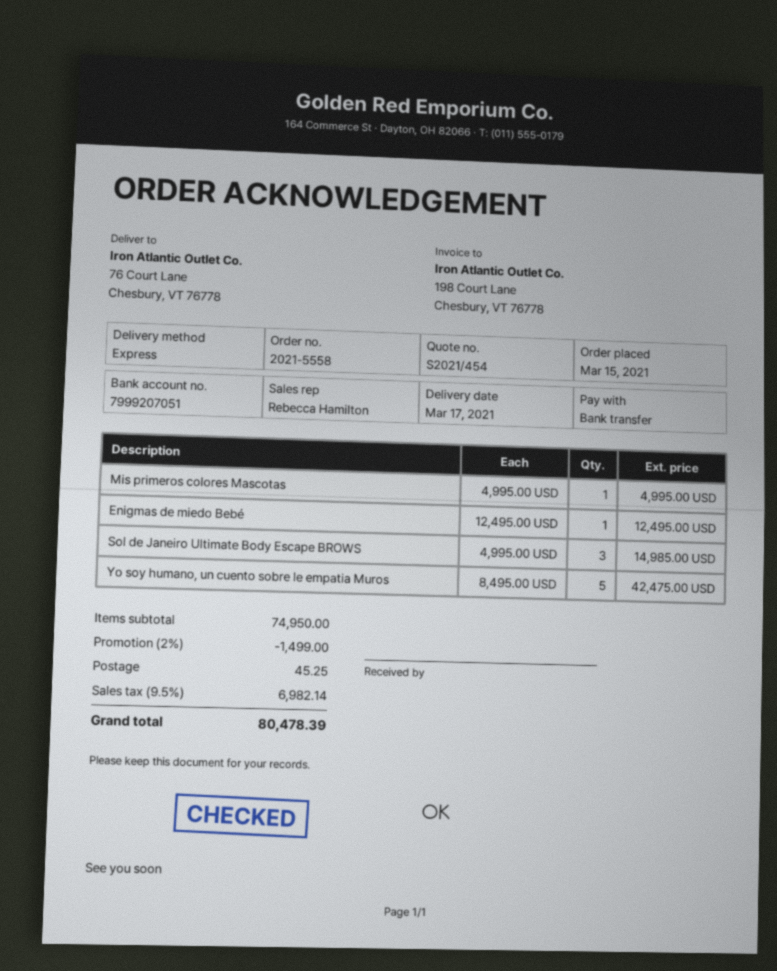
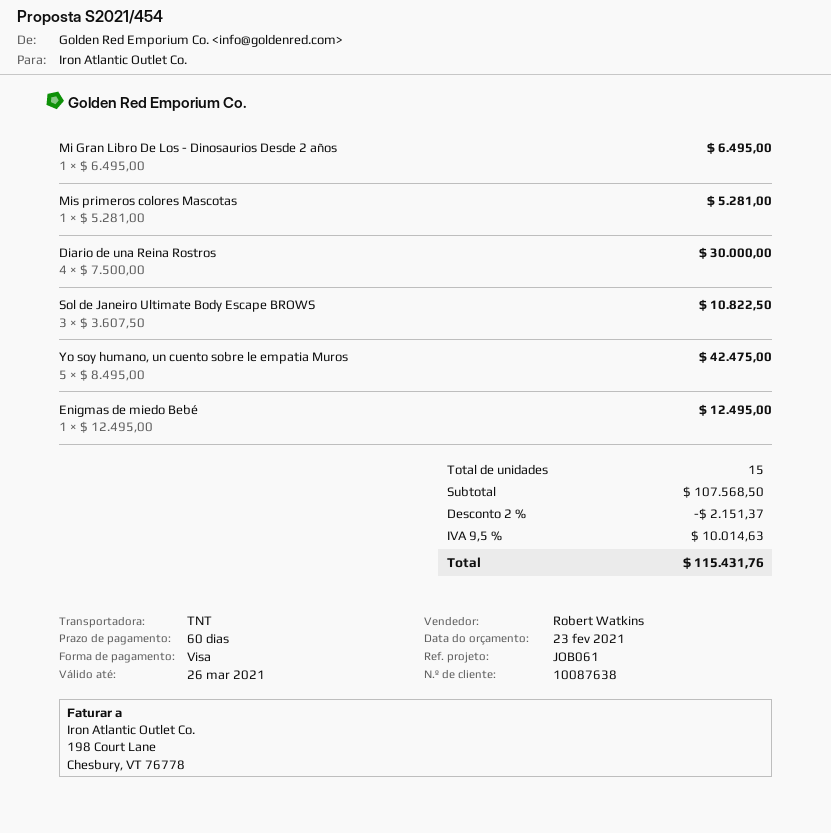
sales rep: Rebecca Hamilton -> Robert Watkins
payment method: bank transfer -> Visa
shipping method: express -> TNT
Mis primeros colores Mascotas: 1 x 4995.00 = 4995.00 -> 1 x 5281.00 = 5281.00
Sol de Janeiro Ultimate Body Escape BROWS: 3 x 4995.00 = 14985.00 -> 3 x 3607.50 = 10822.50
Mi Gran Libro De Los - Dinosaurios Desde 2 años: none -> 1 x 6495.00 = 6495.00
Diario de una Reina Rostros: none -> 4 x 7500.00 = 30000.00
subtotal: 74950.00 -> 107568.50
discount: 2% = 1499.00 -> 2% = 2151.37
shipping: 45.25 -> none
tax: 9.5% = 6982.14 -> 9.5% = 10014.63
total: 80478.39 -> 115431.76

